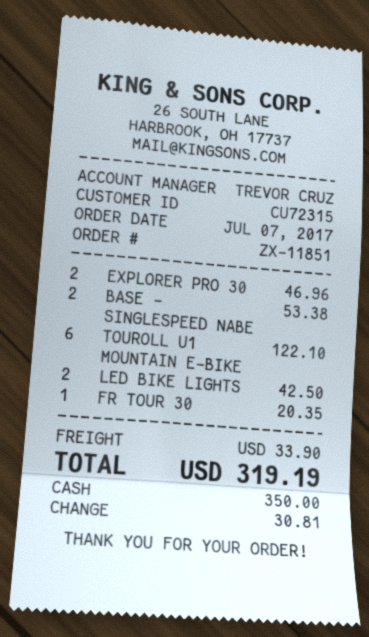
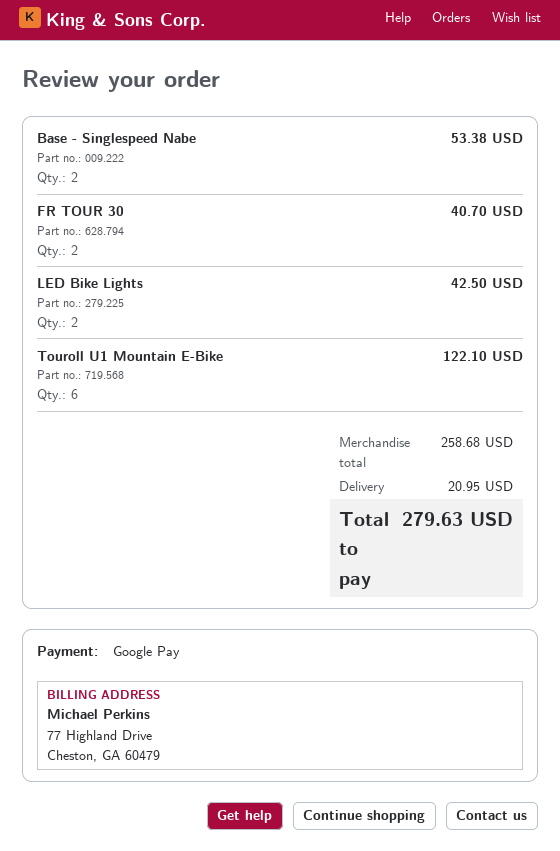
payment method: cash -> Google Pay
EXPLORER PRO 30: 2 for 46.96 -> none
FR TOUR 30: 1 for 20.35 -> 2 for 40.70
shipping: 33.90 -> 20.95
total: 319.19 -> 279.63

